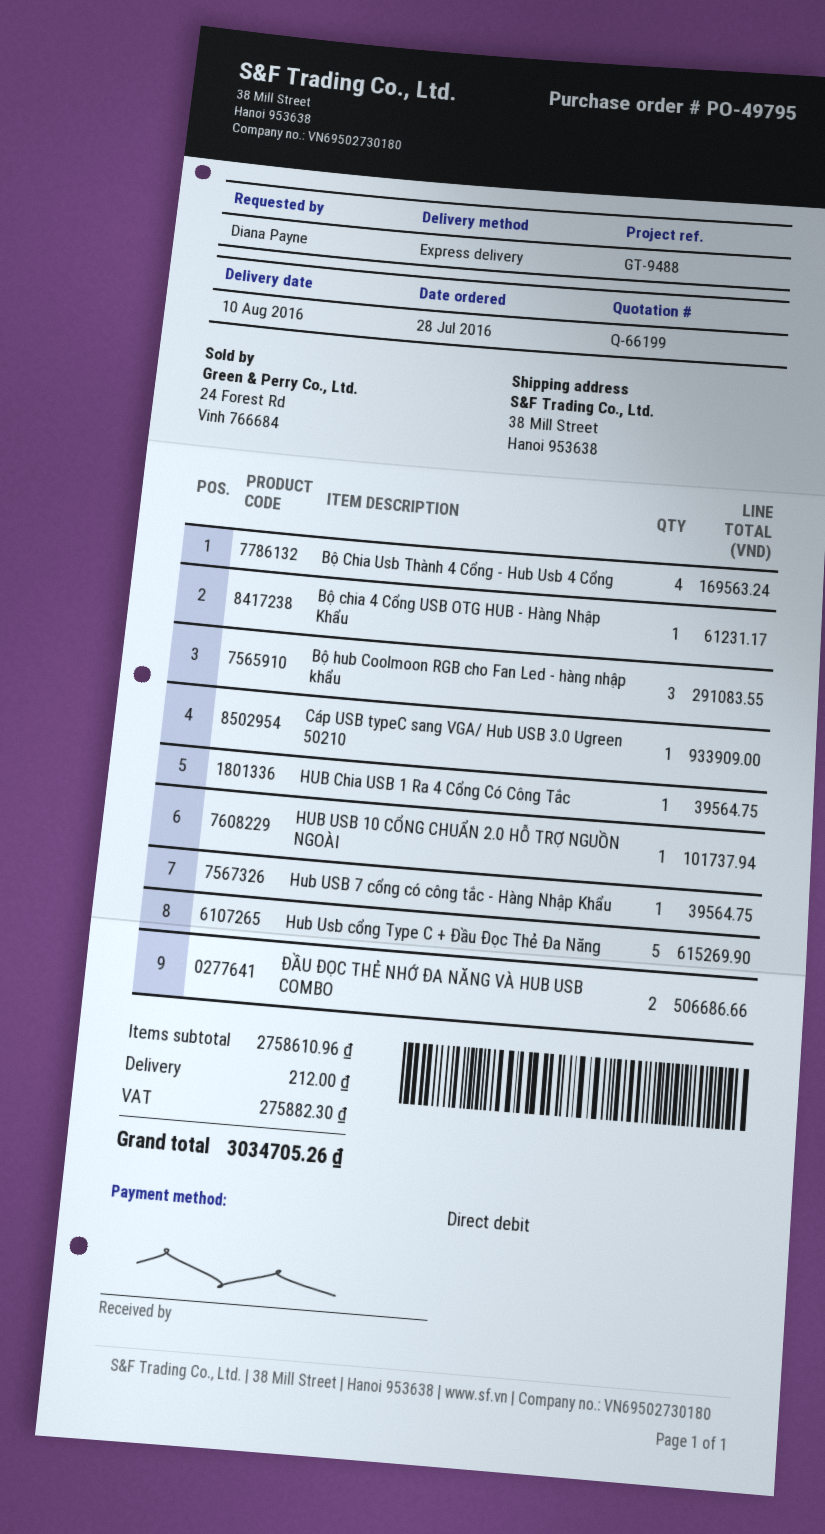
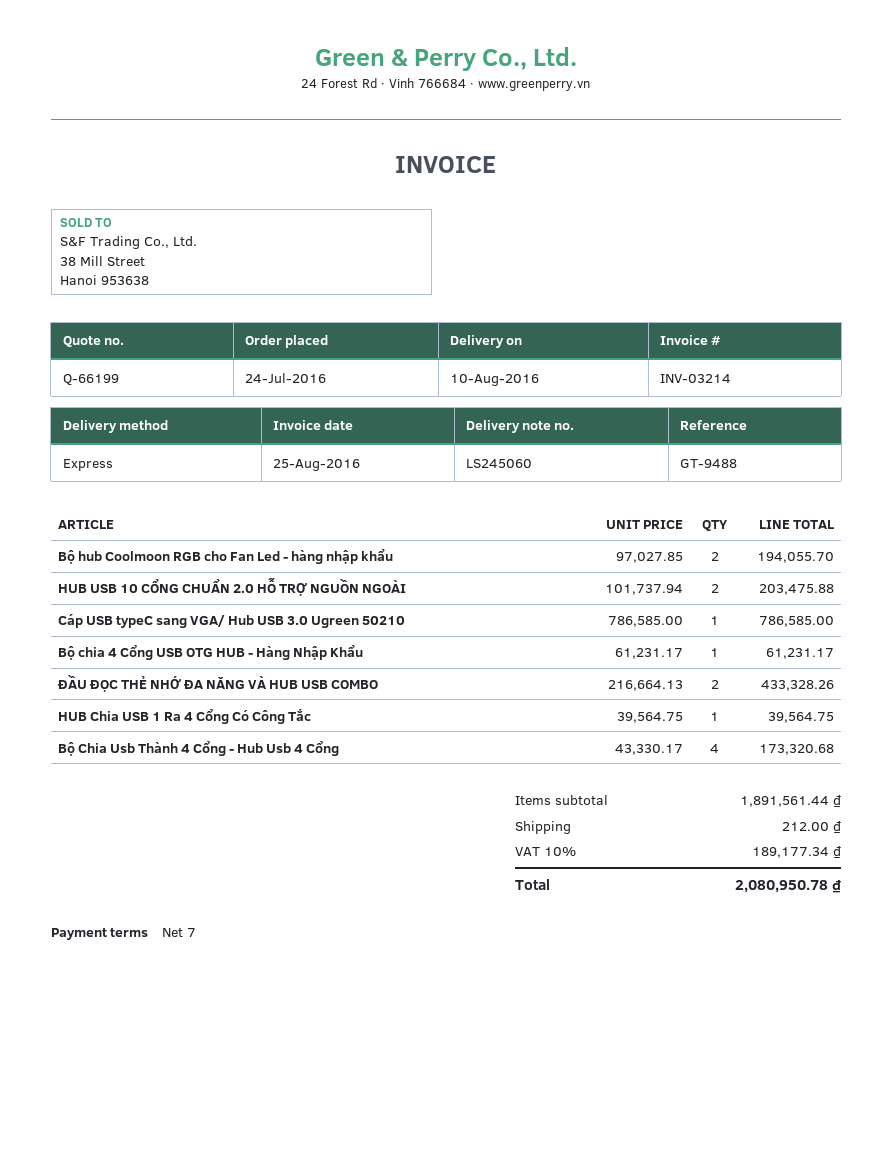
order date: 2016-07-28 -> 2016-07-24
Bộ Chia Usb Thành 4 Cổng - Hub Usb 4 Cổng: 4 for 169563.24 -> 4 for 173320.68
Bộ hub Coolmoon RGB cho Fan Led - hàng nhập khẩu: 3 for 291083.55 -> 2 for 194055.70
Cáp USB typeC sang VGA/ Hub USB 3.0 Ugreen 50210: 1 for 933909.00 -> 1 for 786585.00
HUB USB 10 CỔNG CHUẨN 2.0 HỖ TRỢ NGUỒN NGOÀI: 1 for 101737.94 -> 2 for 203475.88
Hub USB 7 cổng có công tắc - Hàng Nhập Khẩu: 1 for 39564.75 -> none
Hub Usb cổng Type C + Đầu Đọc Thẻ Đa Năng: 5 for 615269.90 -> none
ĐẦU ĐỌC THẺ NHỚ ĐA NĂNG VÀ HUB USB COMBO: 2 for 506686.66 -> 2 for 433328.26
subtotal: 2758610.96 -> 1891561.44
tax: 275882.30 -> 189177.34
total: 3034705.26 -> 2080950.78

